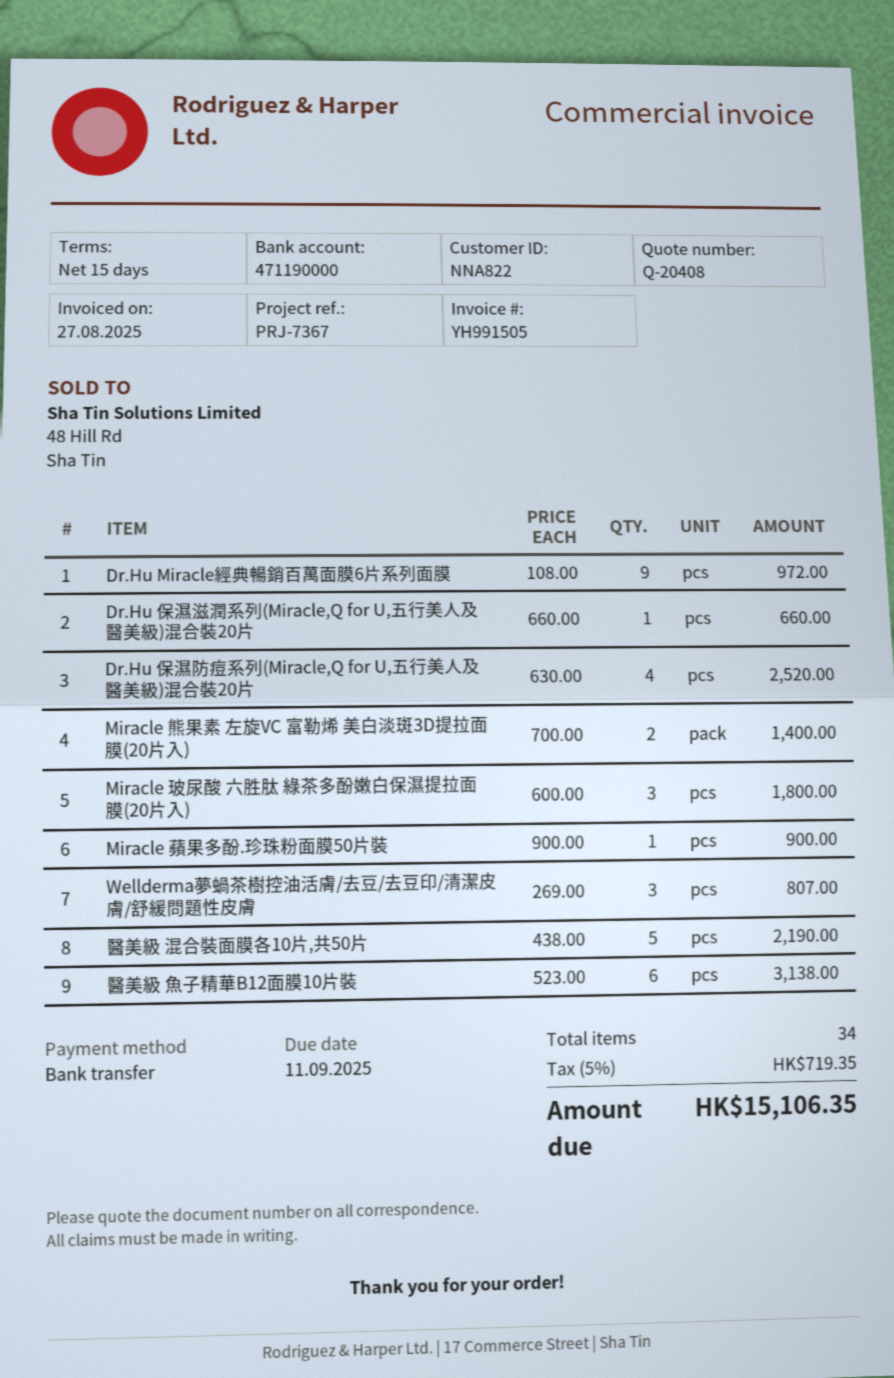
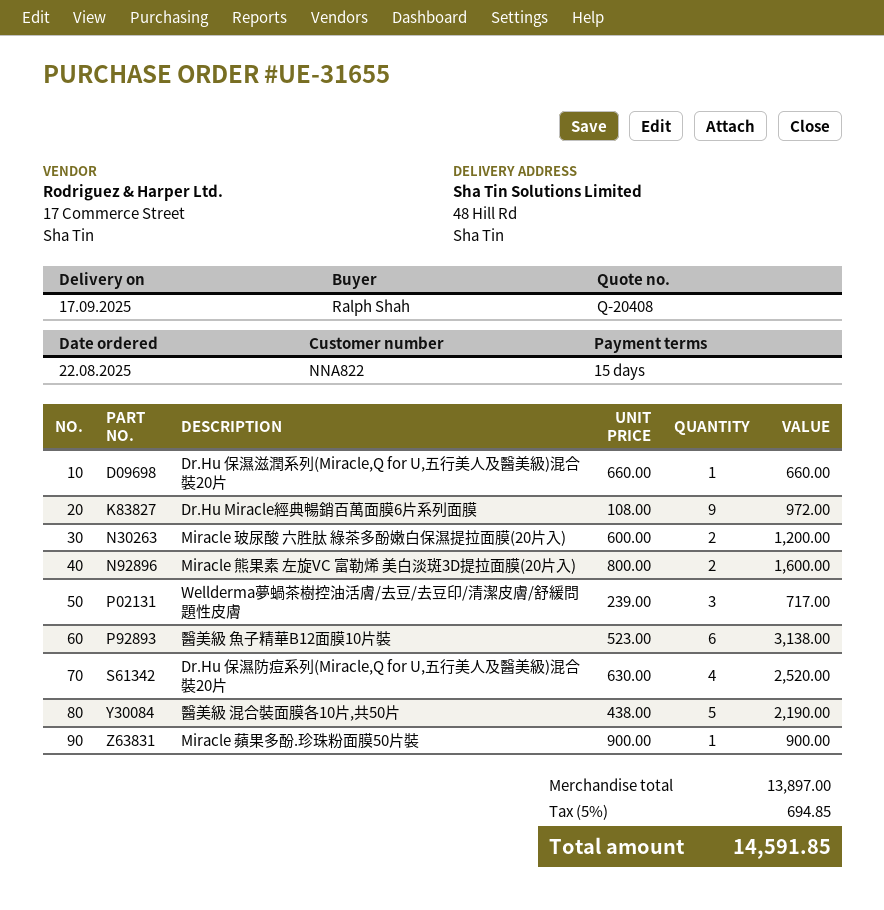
Miracle 熊果素 左旋VC 富勒烯 美白淡斑3D提拉面膜(20片入): 2 x 700.00 = 1400.00 -> 2 x 800.00 = 1600.00
Miracle 玻尿酸 六胜肽 綠茶多酚嫩白保濕提拉面膜(20片入): 3 x 600.00 = 1800.00 -> 2 x 600.00 = 1200.00
Wellderma夢蝸茶樹控油活膚/去豆/去豆印/清潔皮膚/舒緩問題性皮膚: 3 x 269.00 = 807.00 -> 3 x 239.00 = 717.00
tax: 5% = 719.35 -> 5% = 694.85
total: 15106.35 -> 14591.85

